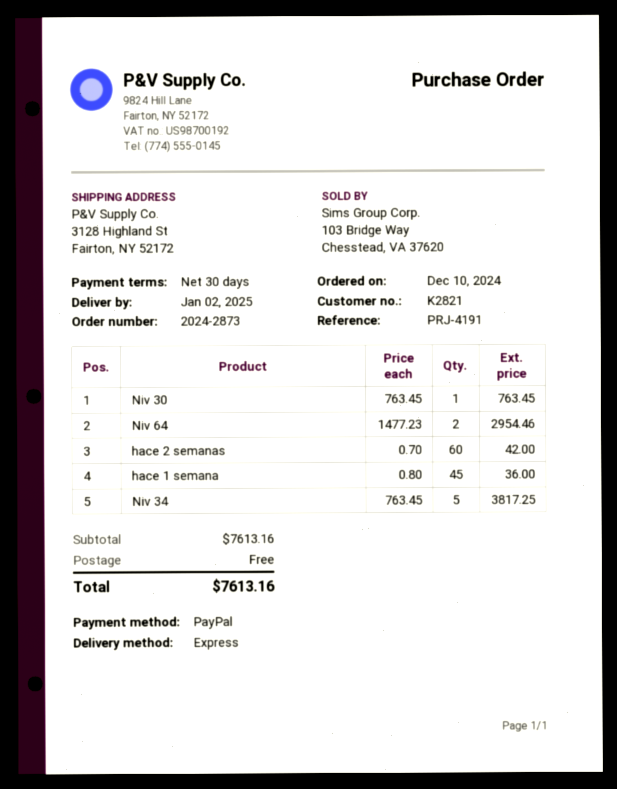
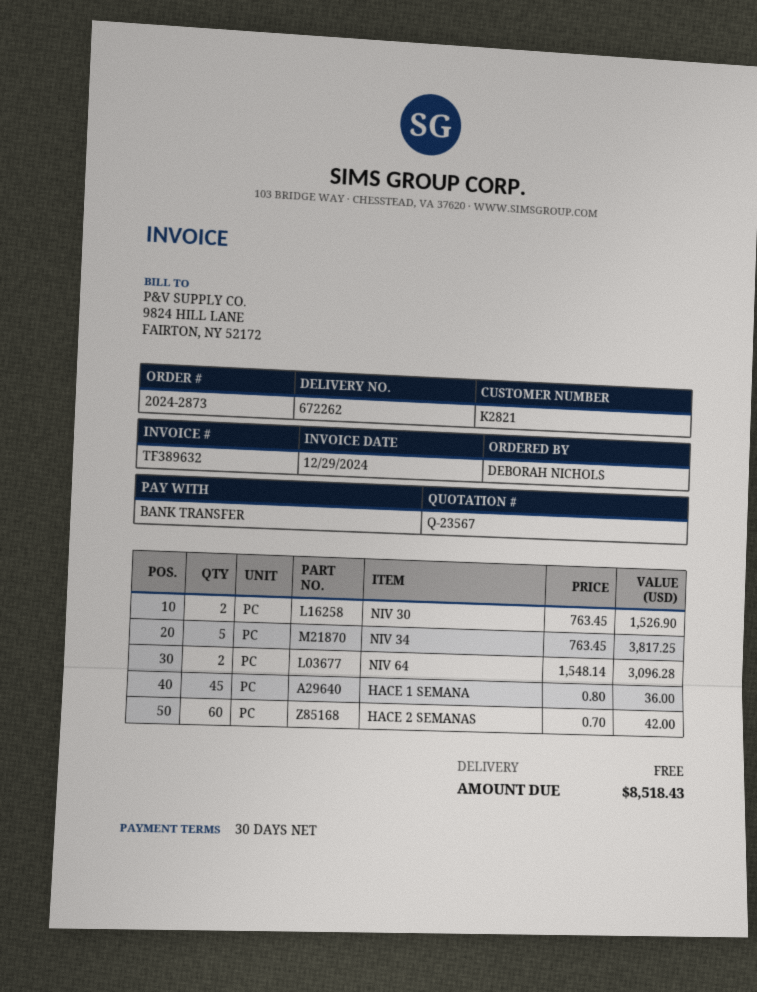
payment method: PayPal -> bank transfer
Niv 30: 1 x 763.45 = 763.45 -> 2 x 763.45 = 1526.90
Niv 64: 2 x 1477.23 = 2954.46 -> 2 x 1548.14 = 3096.28
total: 7613.16 -> 8518.43

